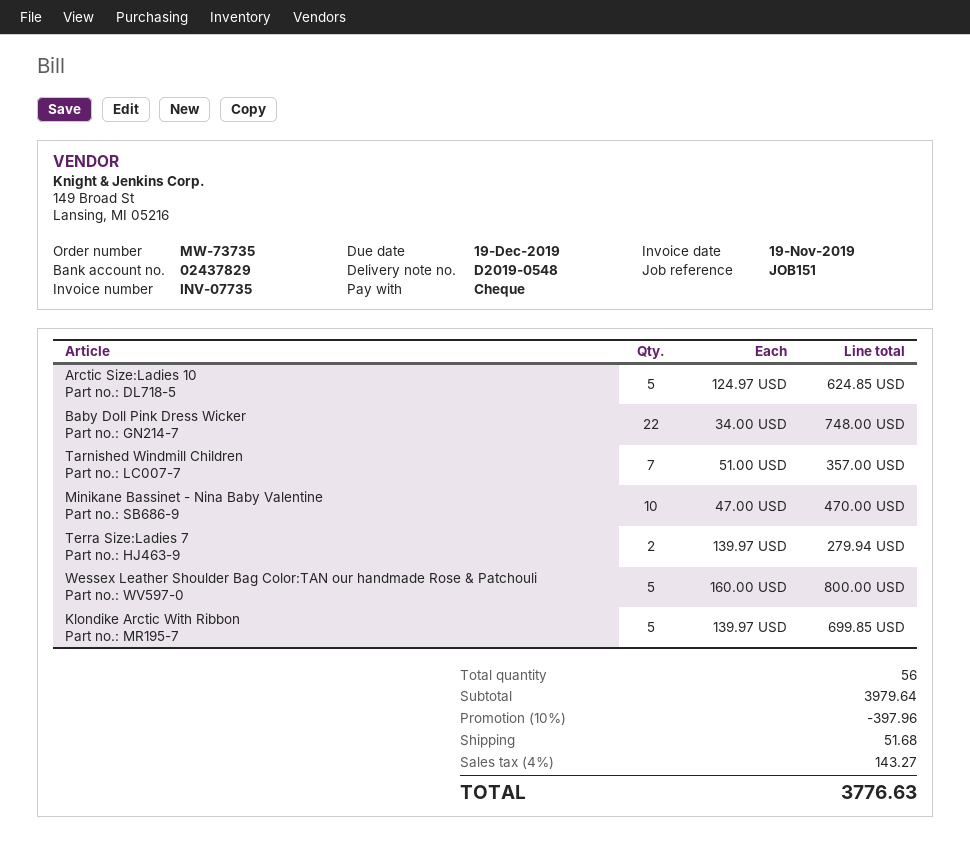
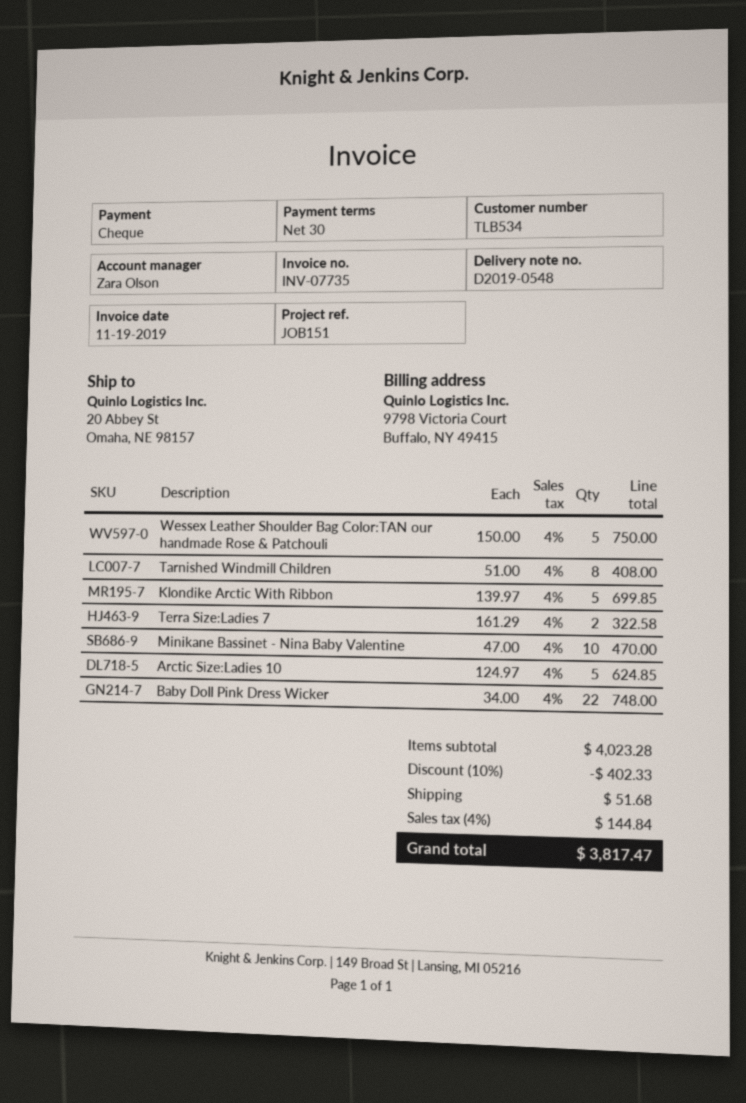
Tarnished Windmill Children: 7 x 51.00 = 357.00 -> 8 x 51.00 = 408.00
Terra Size:Ladies 7: 2 x 139.97 = 279.94 -> 2 x 161.29 = 322.58
Wessex Leather Shoulder Bag Color:TAN our handmade Rose & Patchouli: 5 x 160.00 = 800.00 -> 5 x 150.00 = 750.00
subtotal: 3979.64 -> 4023.28
discount: 10% = 397.96 -> 10% = 402.33
tax: 4% = 143.27 -> 4% = 144.84
total: 3776.63 -> 3817.47

